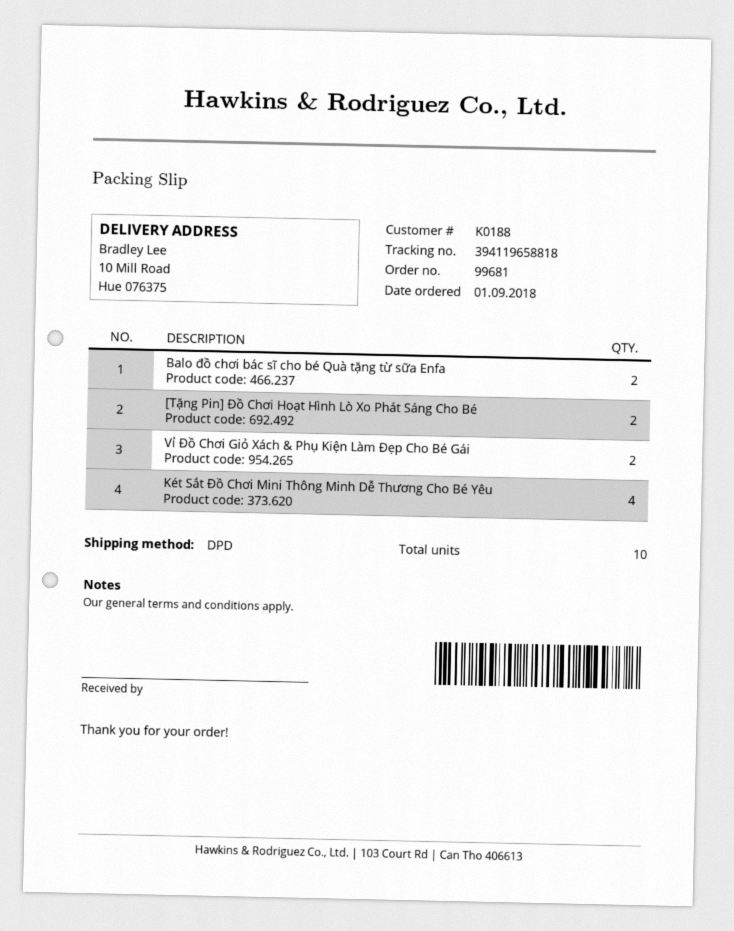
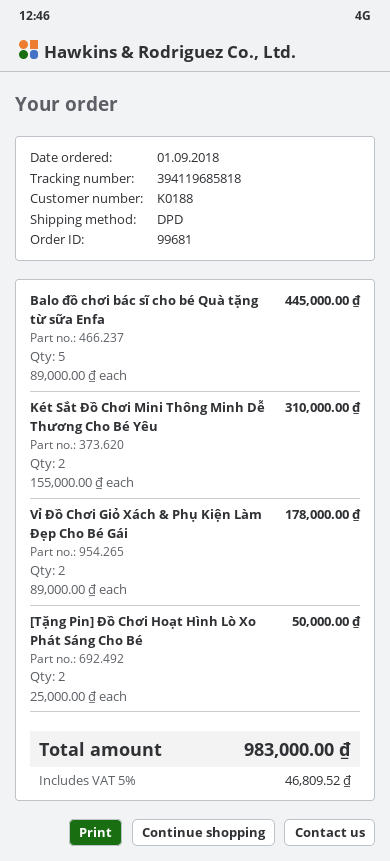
tracking number: 394119658818 -> 394119685818
Balo đồ chơi bác sĩ cho bé Quà tặng từ sữa Enfa: 2 -> 5
Két Sắt Đồ Chơi Mini Thông Minh Dễ Thương Cho Bé Yêu: 4 -> 2

